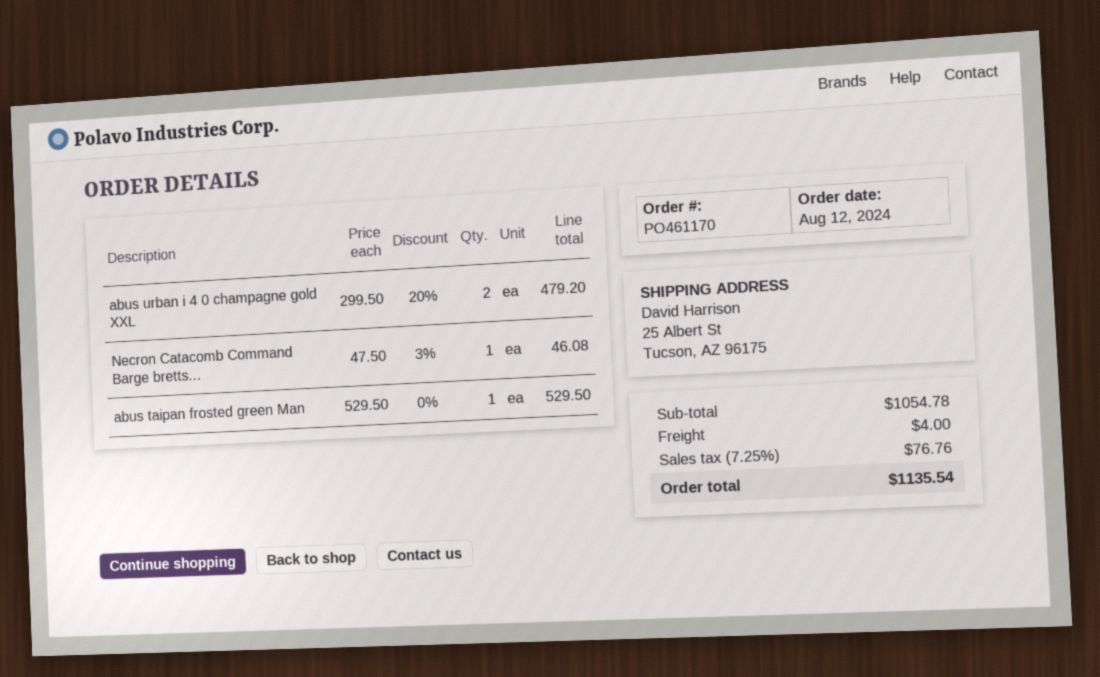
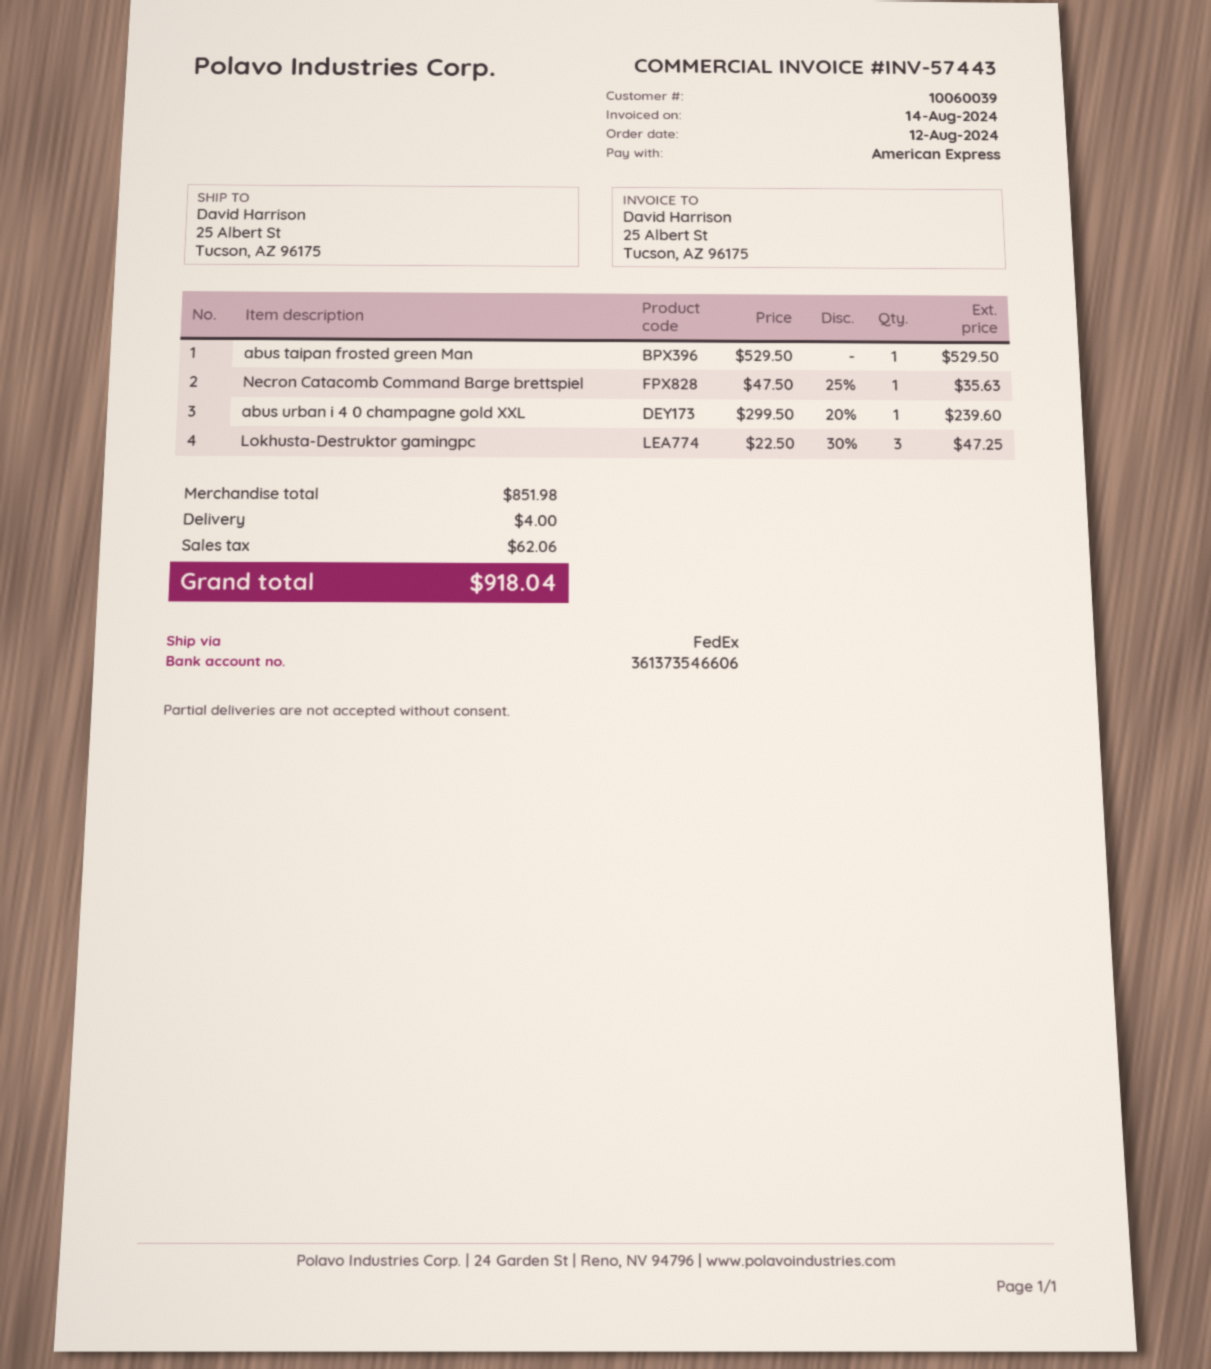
abus urban i 4 0 champagne gold XXL: 2 x 299.50 - 20% = 479.20 -> 1 x 299.50 - 20% = 239.60
Necron Catacomb Command Barge bretts...: 1 x 47.50 - 3% = 46.08 -> 1 x 47.50 - 25% = 35.63
Lokhusta-Destruktor gamingpc: none -> 3 x 22.50 - 30% = 47.25
subtotal: 1054.78 -> 851.98
tax: 76.76 -> 62.06
total: 1135.54 -> 918.04

